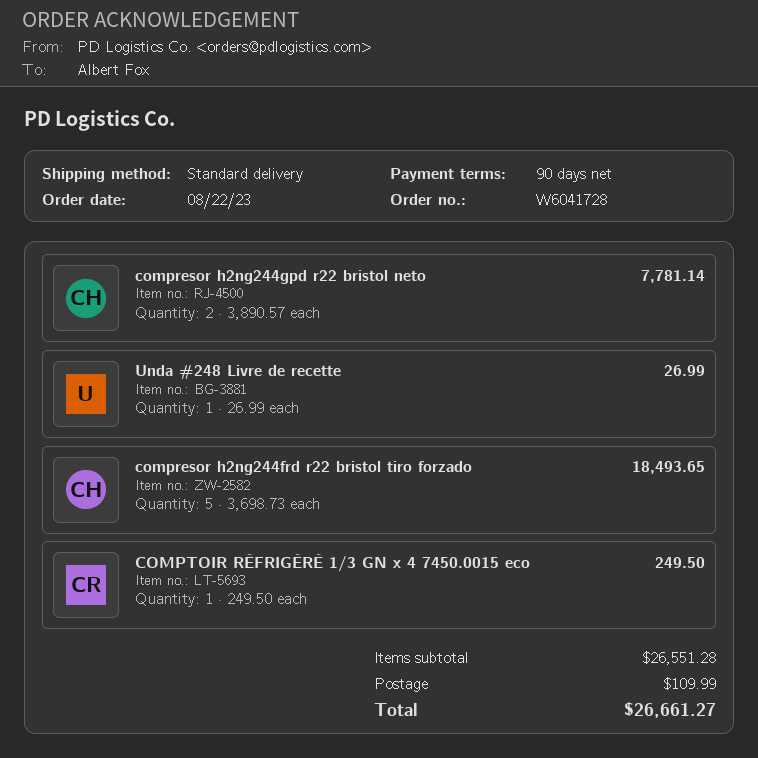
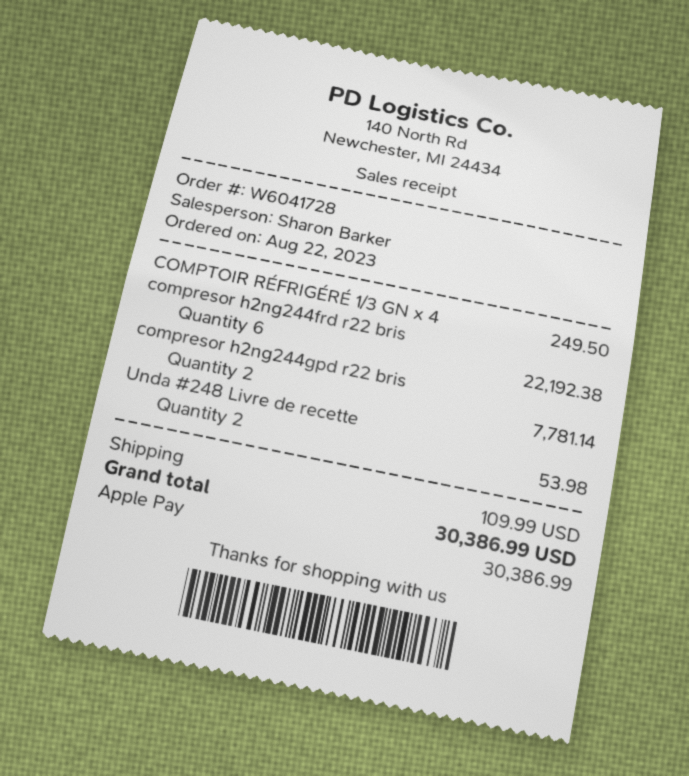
Unda #248 Livre de recette: 1 for 26.99 -> 2 for 53.98
compresor h2ng244frd r22 bristol tiro forzado: 5 for 18493.65 -> 6 for 22192.38
total: 26661.27 -> 30386.99

